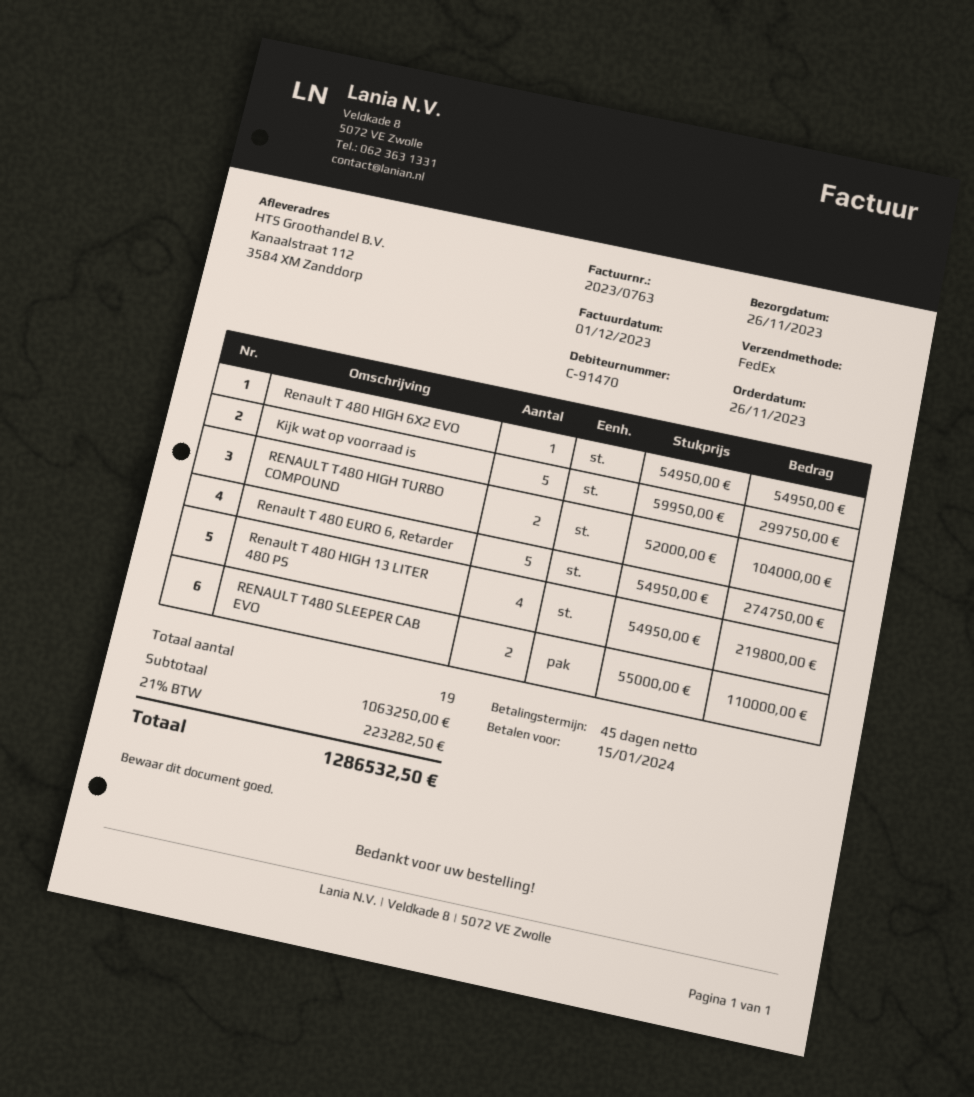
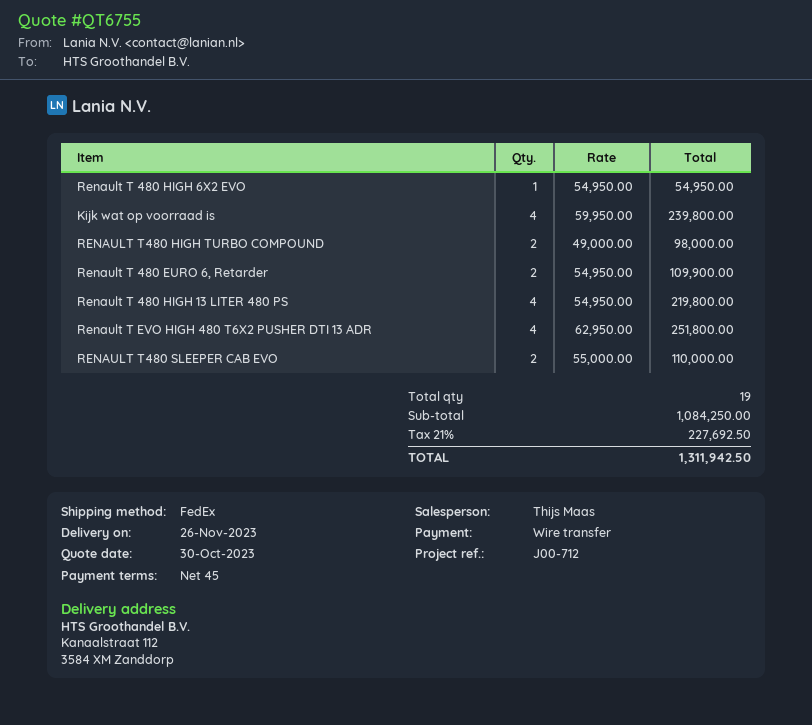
Kijk wat op voorraad is: 5 x 59950.00 = 299750.00 -> 4 x 59950.00 = 239800.00
RENAULT T480 HIGH TURBO COMPOUND: 2 x 52000.00 = 104000.00 -> 2 x 49000.00 = 98000.00
Renault T 480 EURO 6, Retarder: 5 x 54950.00 = 274750.00 -> 2 x 54950.00 = 109900.00
Renault T EVO HIGH 480 T6X2 PUSHER DTI 13 ADR: none -> 4 x 62950.00 = 251800.00
subtotal: 1063250.00 -> 1084250.00
tax: 21% = 223282.50 -> 21% = 227692.50
total: 1286532.50 -> 1311942.50

